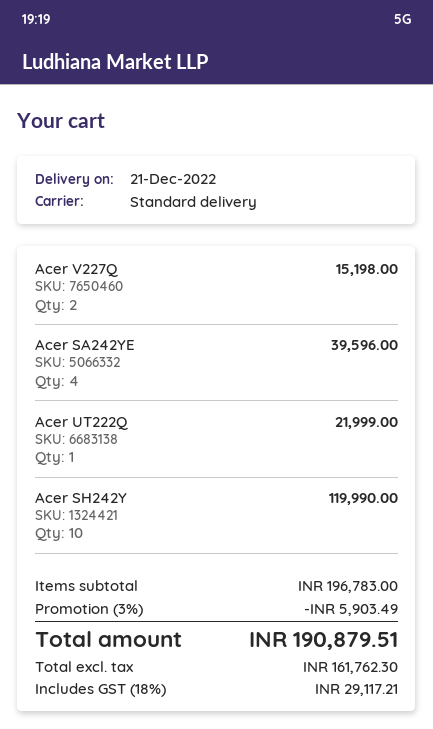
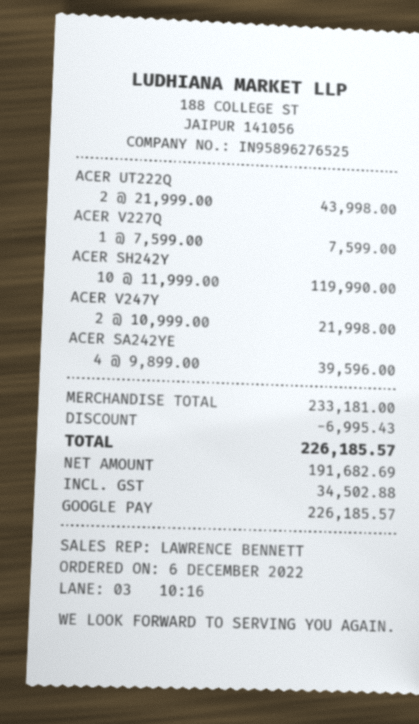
Acer V227Q: 2 for 15198.00 -> 1 for 7599.00
Acer UT222Q: 1 for 21999.00 -> 2 for 43998.00
ACER V247Y: none -> 2 for 21998.00
subtotal: 196783.00 -> 233181.00
discount: 5903.49 -> 6995.43
net: 161762.30 -> 191682.69
tax: 29117.21 -> 34502.88
total: 190879.51 -> 226185.57

